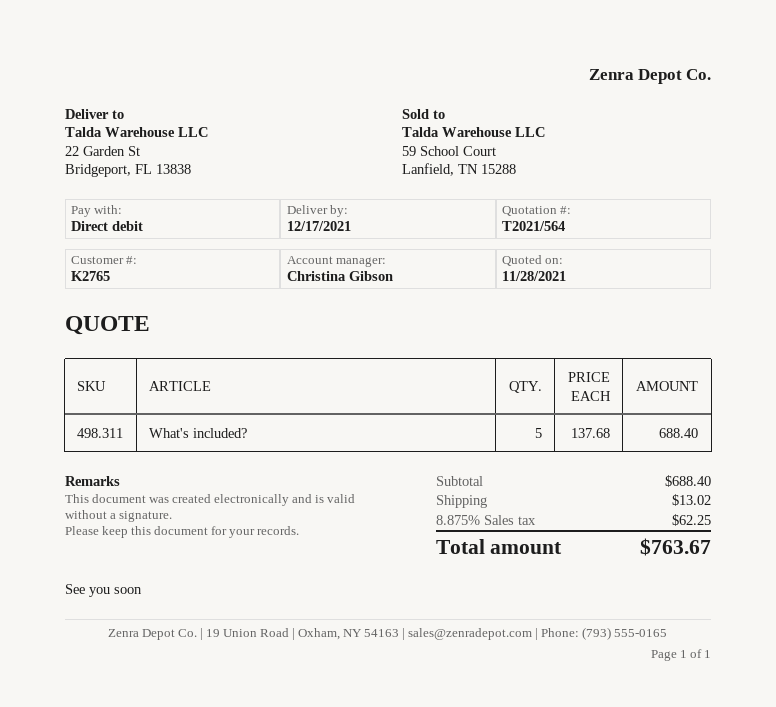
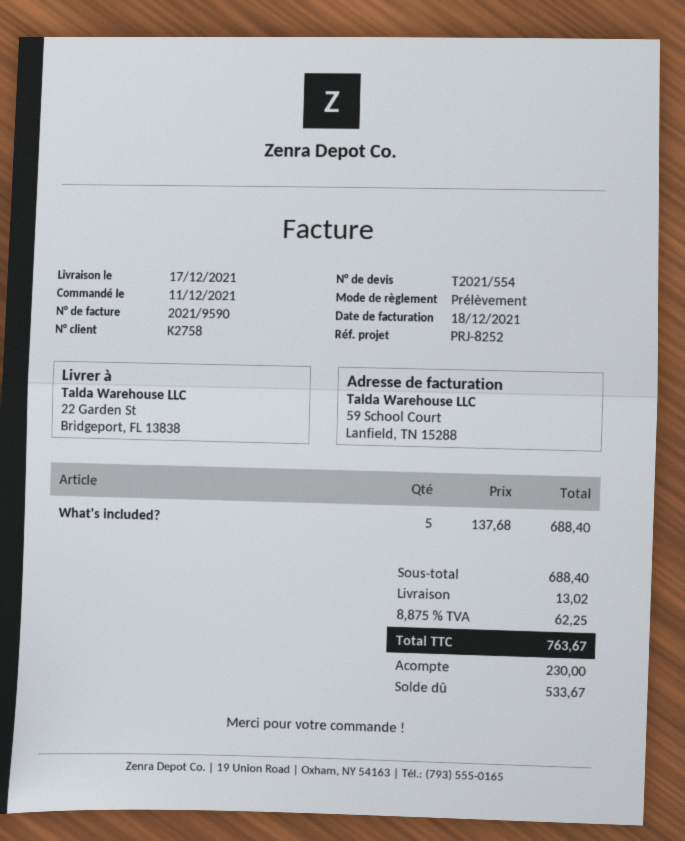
quote number: T2021/564 -> T2021/554
customer number: K2765 -> K2758

